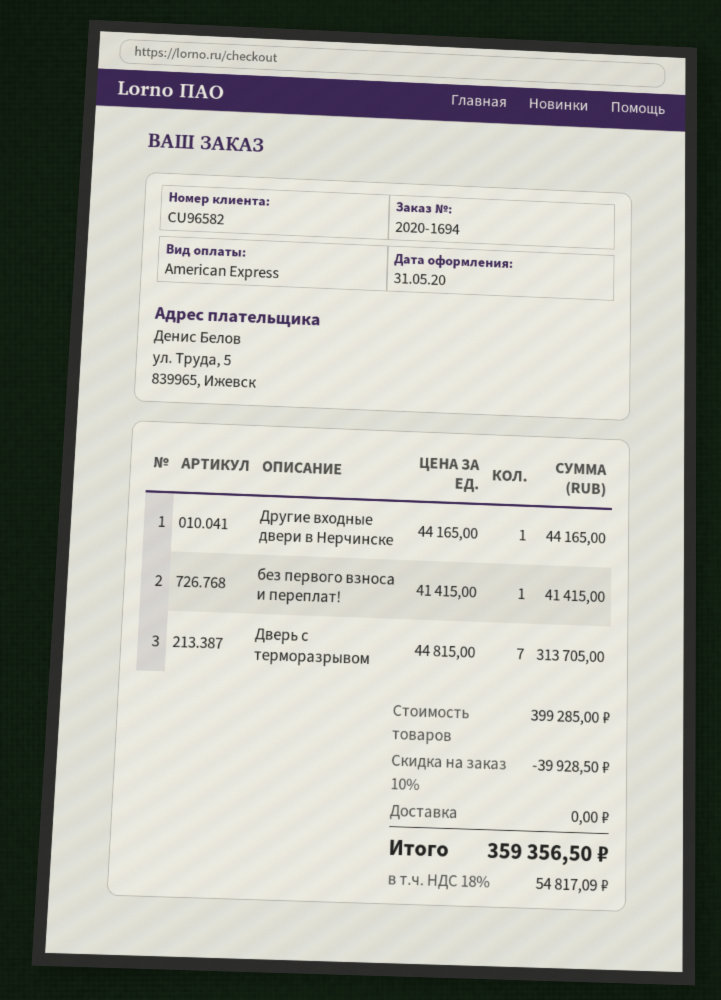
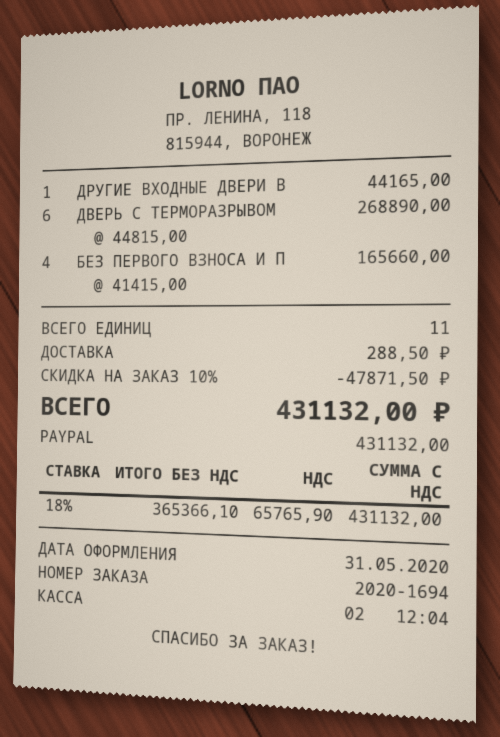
payment method: American Express -> PayPal
без первого взноса и переплат!: 1 x 41415.00 = 41415.00 -> 4 x 41415.00 = 165660.00
Дверь с терморазрывом: 7 x 44815.00 = 313705.00 -> 6 x 44815.00 = 268890.00
discount: 10% = 39928.50 -> 10% = 47871.50
shipping: 0.00 -> 288.50
tax: 18% = 54817.09 -> 18% = 65765.90
total: 359356.50 -> 431132.00

